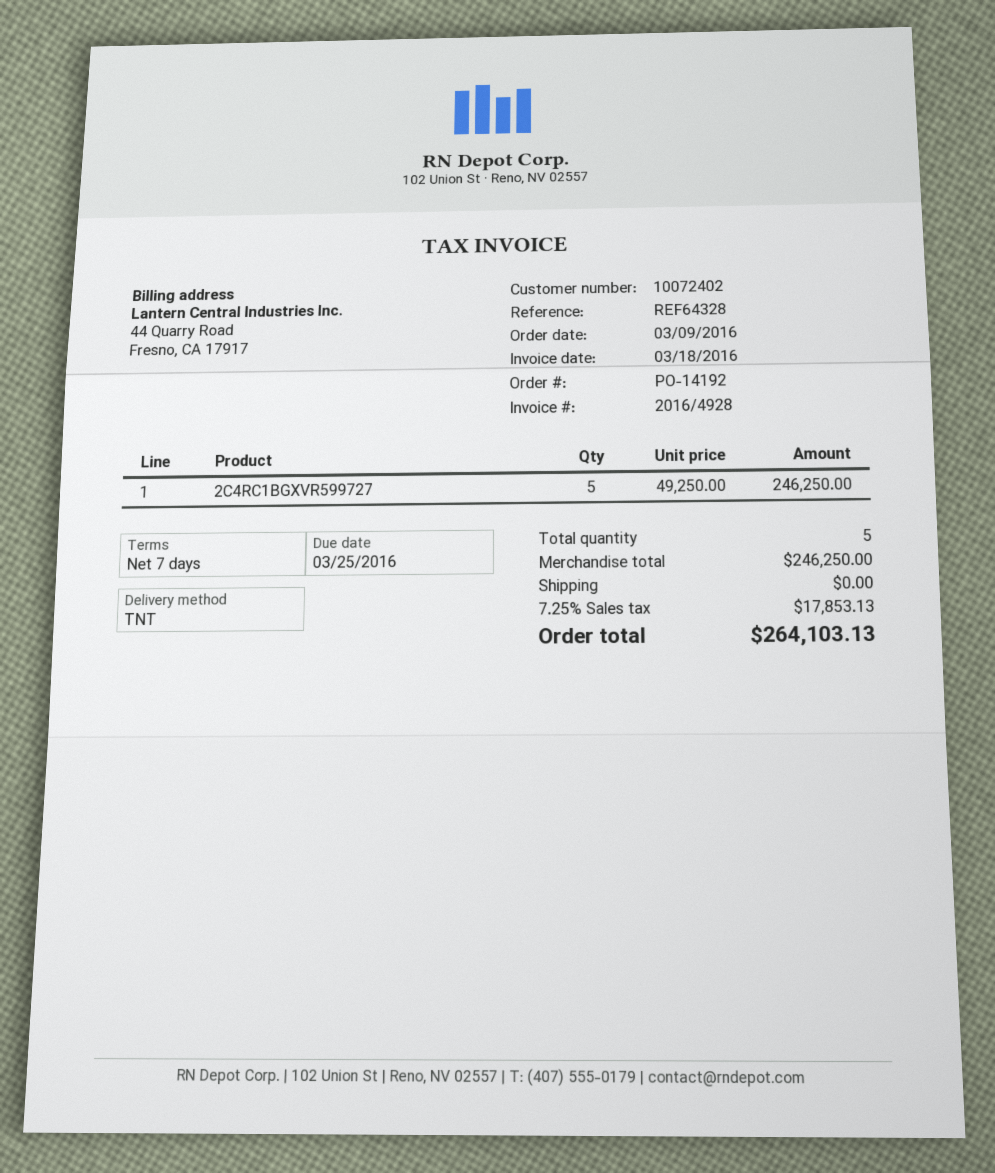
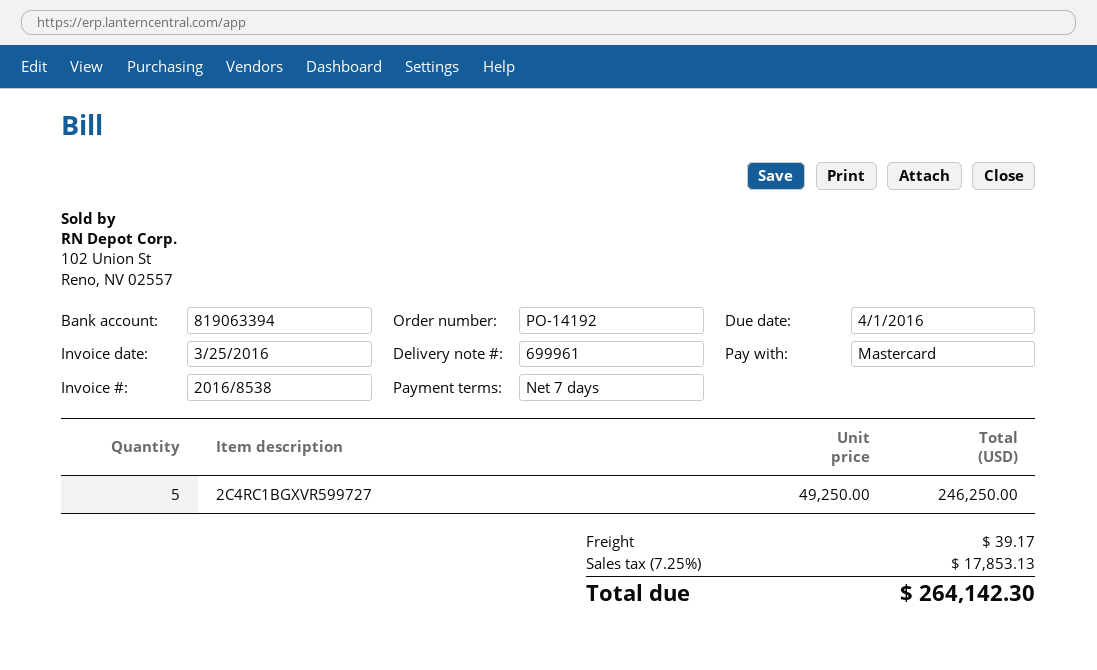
invoice number: 2016/4928 -> 2016/8538
invoice date: 2016-03-18 -> 2016-03-25
due date: 2016-03-25 -> 2016-04-01
shipping: 0.00 -> 39.17
total: 264103.13 -> 264142.30

